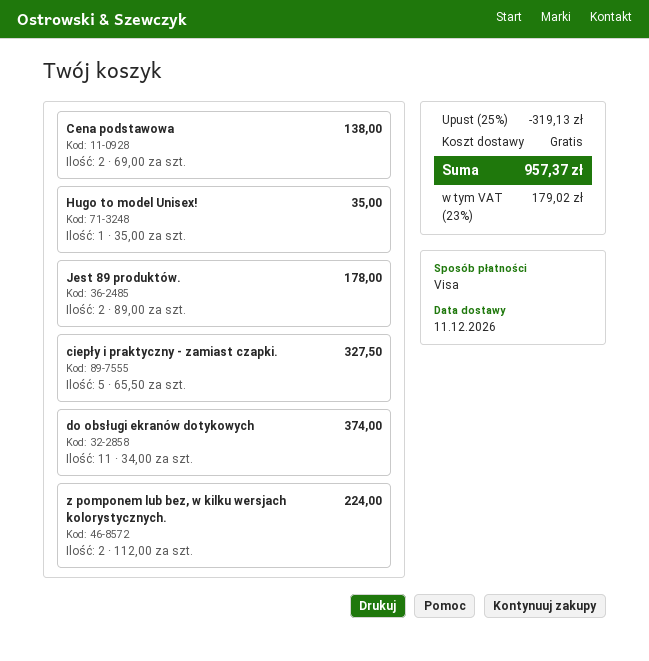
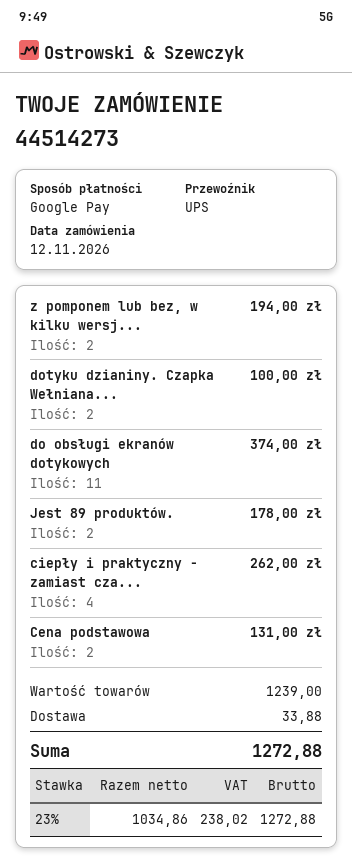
payment method: Visa -> Google Pay
Cena podstawowa: 2 for 138.00 -> 2 for 131.00
Hugo to model Unisex!: 1 for 35.00 -> none
ciepły i praktyczny - zamiast czapki.: 5 for 327.50 -> 4 for 262.00
z pomponem lub bez, w kilku wersjach kolorystycznych.: 2 for 224.00 -> 2 for 194.00
dotyku dzianiny. Czapka Wełniana...: none -> 2 for 100.00
discount: 25% = 319.13 -> none
shipping: 0.00 -> 33.88
tax: 23% = 179.02 -> 23% = 238.02
total: 957.37 -> 1272.88

